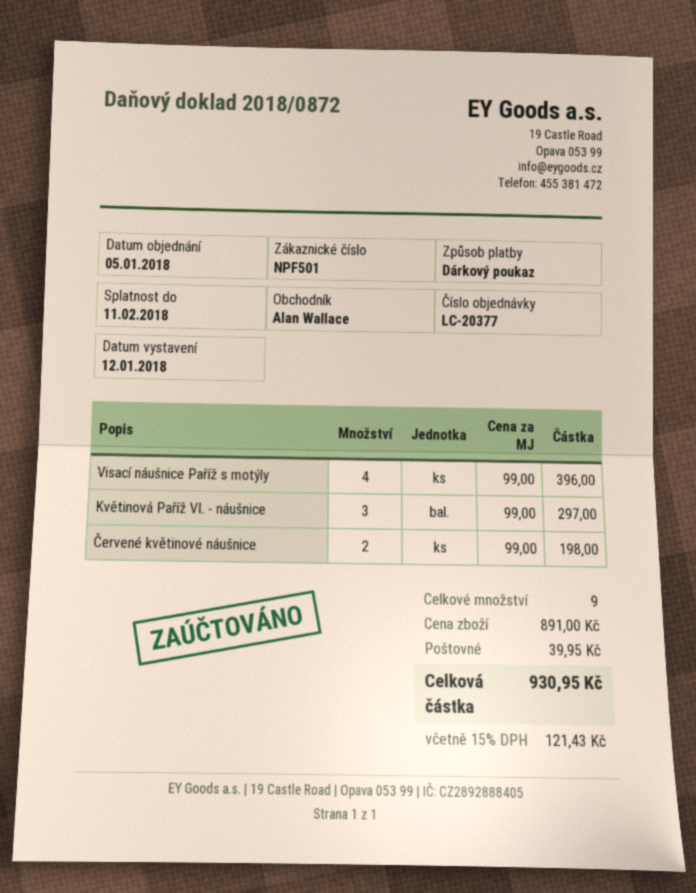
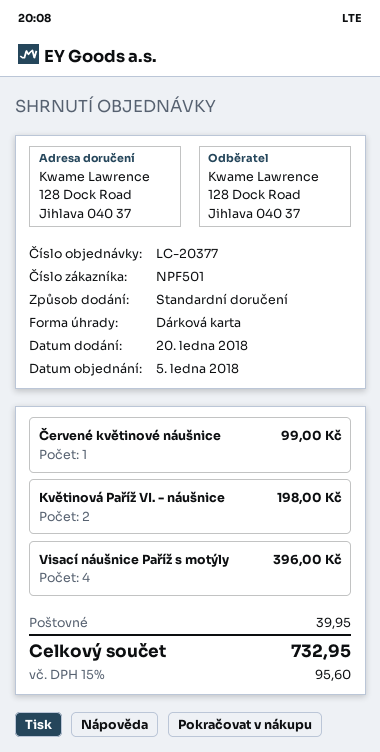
Květinová Paříž VI. - náušnice: 3 for 297.00 -> 2 for 198.00
Červené květinové náušnice: 2 for 198.00 -> 1 for 99.00
tax: 15% = 121.43 -> 15% = 95.60
total: 930.95 -> 732.95

